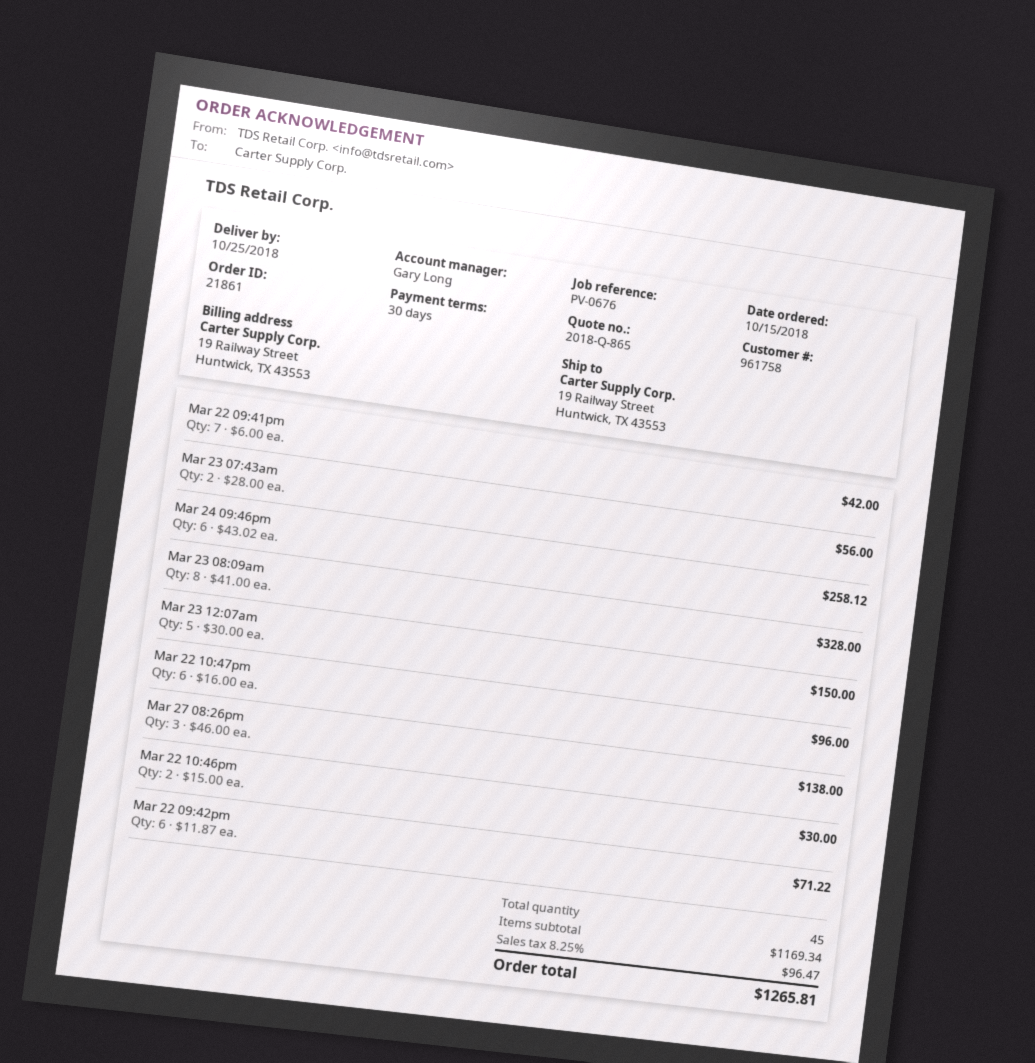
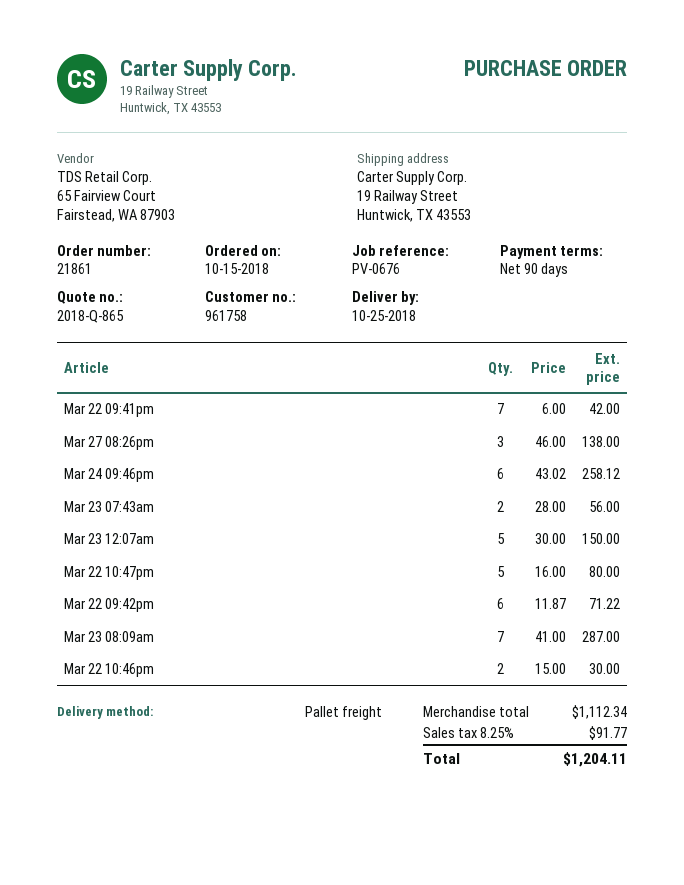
payment terms: 30 days -> 90 days
Mar 23 08:09am: 8 x 41.00 = 328.00 -> 7 x 41.00 = 287.00
Mar 22 10:47pm: 6 x 16.00 = 96.00 -> 5 x 16.00 = 80.00
subtotal: 1169.34 -> 1112.34
tax: 8.25% = 96.47 -> 8.25% = 91.77
total: 1265.81 -> 1204.11

